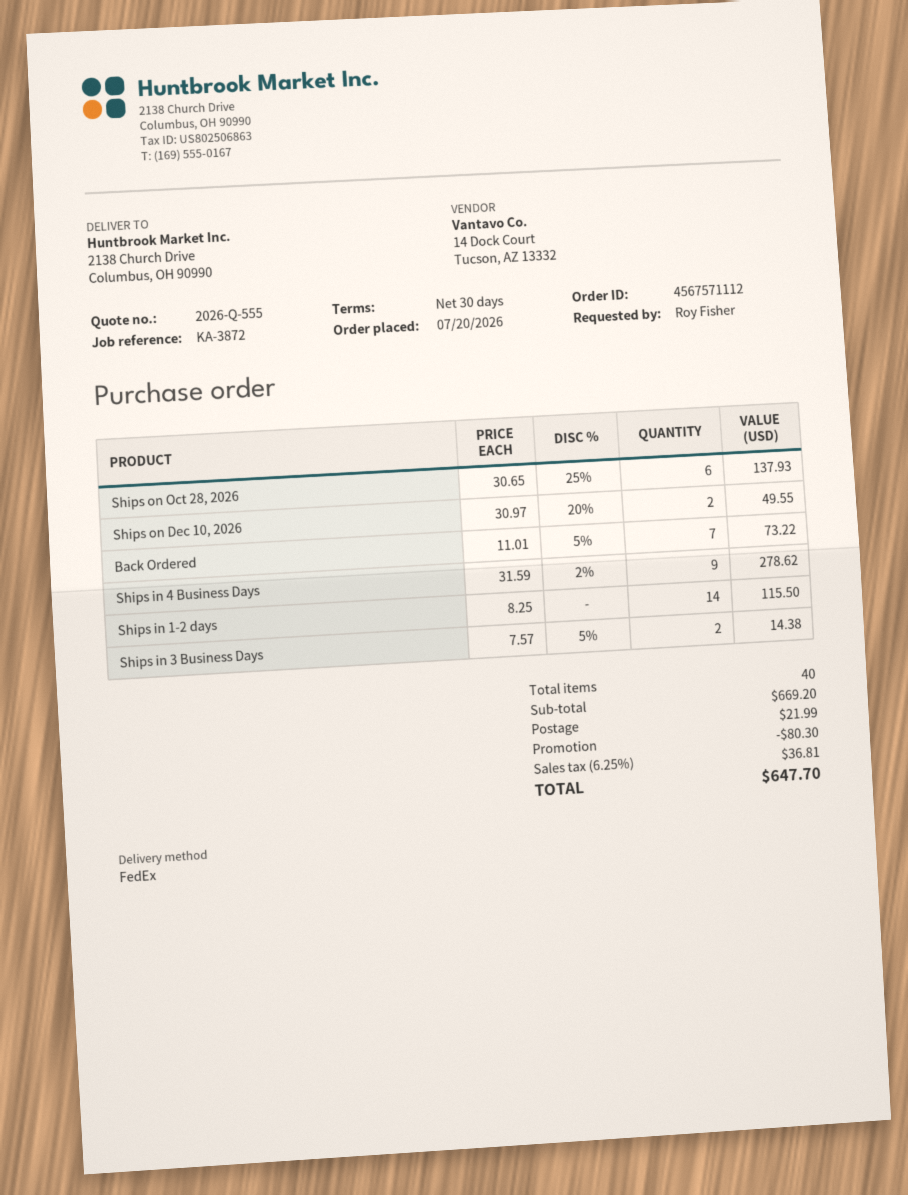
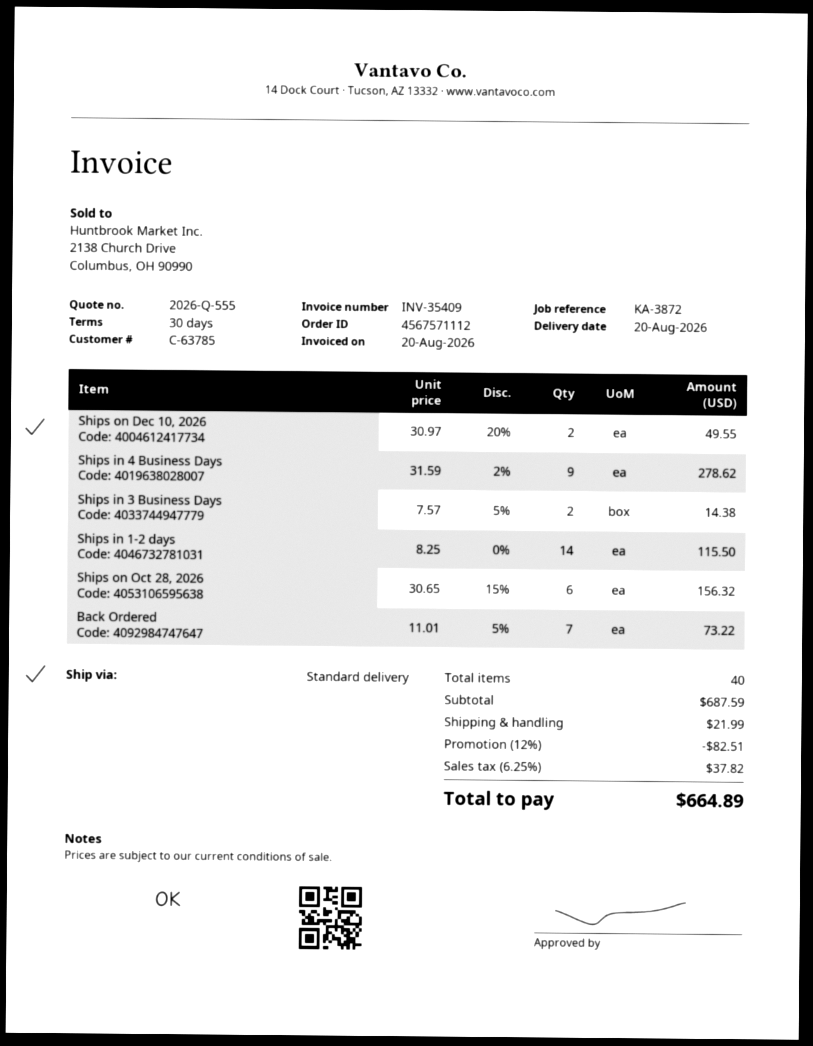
shipping method: FedEx -> standard
Ships on Oct 28, 2026: 6 x 30.65 - 25% = 137.93 -> 6 x 30.65 - 15% = 156.32
subtotal: 669.20 -> 687.59
discount: 80.30 -> 82.51
tax: 6.25% = 36.81 -> 6.25% = 37.82
total: 647.70 -> 664.89

